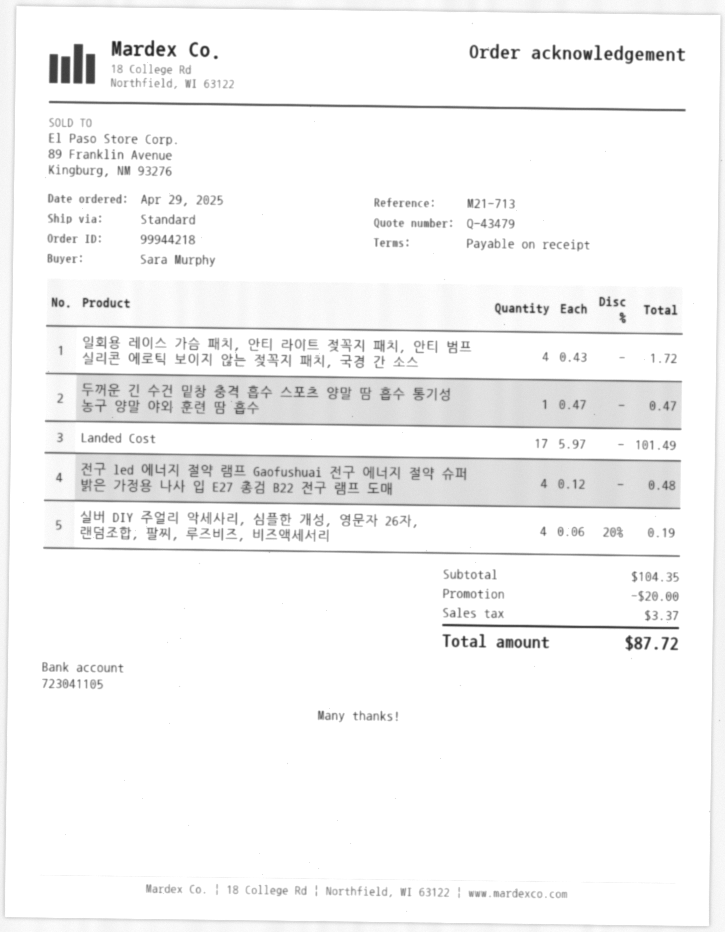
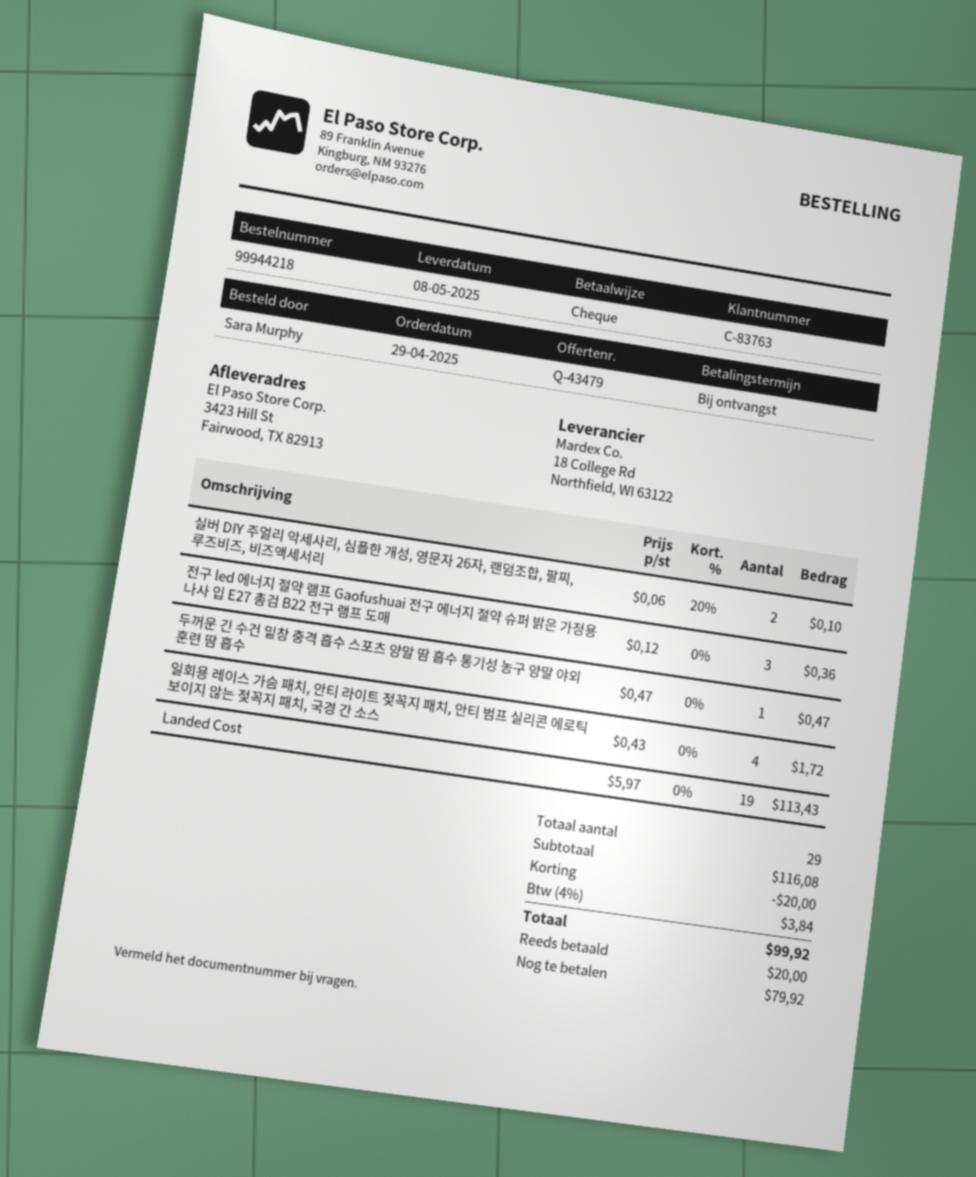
Landed Cost: 17 x 5.97 = 101.49 -> 19 x 5.97 = 113.43
전구 led 에너지 절약 램프 Gaofushuai 전구 에너지 절약 슈퍼 밝은 가정용 나사 입 E27 총검 B22 전구 램프 도매: 4 x 0.12 = 0.48 -> 3 x 0.12 = 0.36
실버 DIY 주얼리 악세사리, 심플한 개성, 영문자 26자, 랜덤조합, 팔찌, 루즈비즈, 비즈액세서리: 4 x 0.06 - 20% = 0.19 -> 2 x 0.06 - 20% = 0.10
subtotal: 104.35 -> 116.08
tax: 3.37 -> 3.84
total: 87.72 -> 99.92

